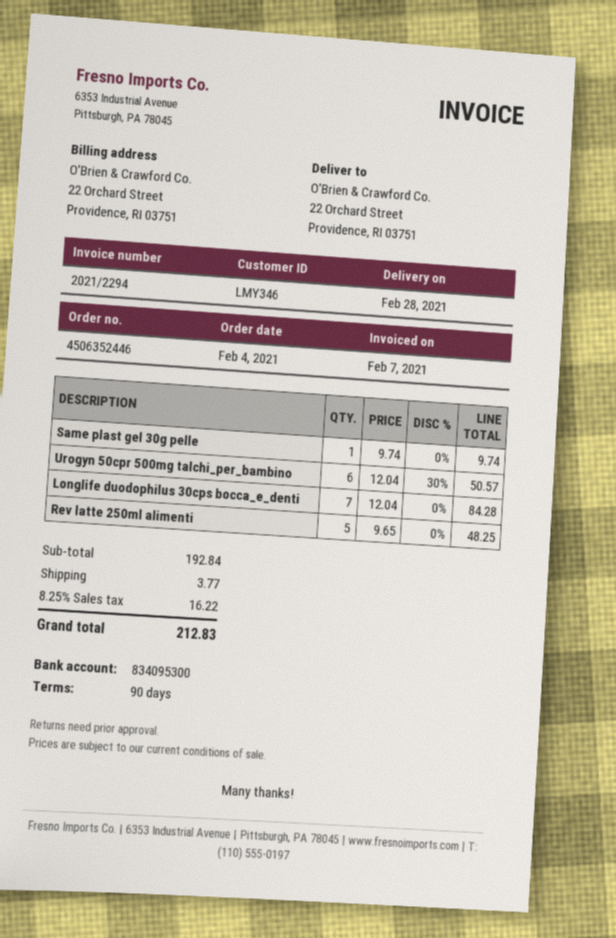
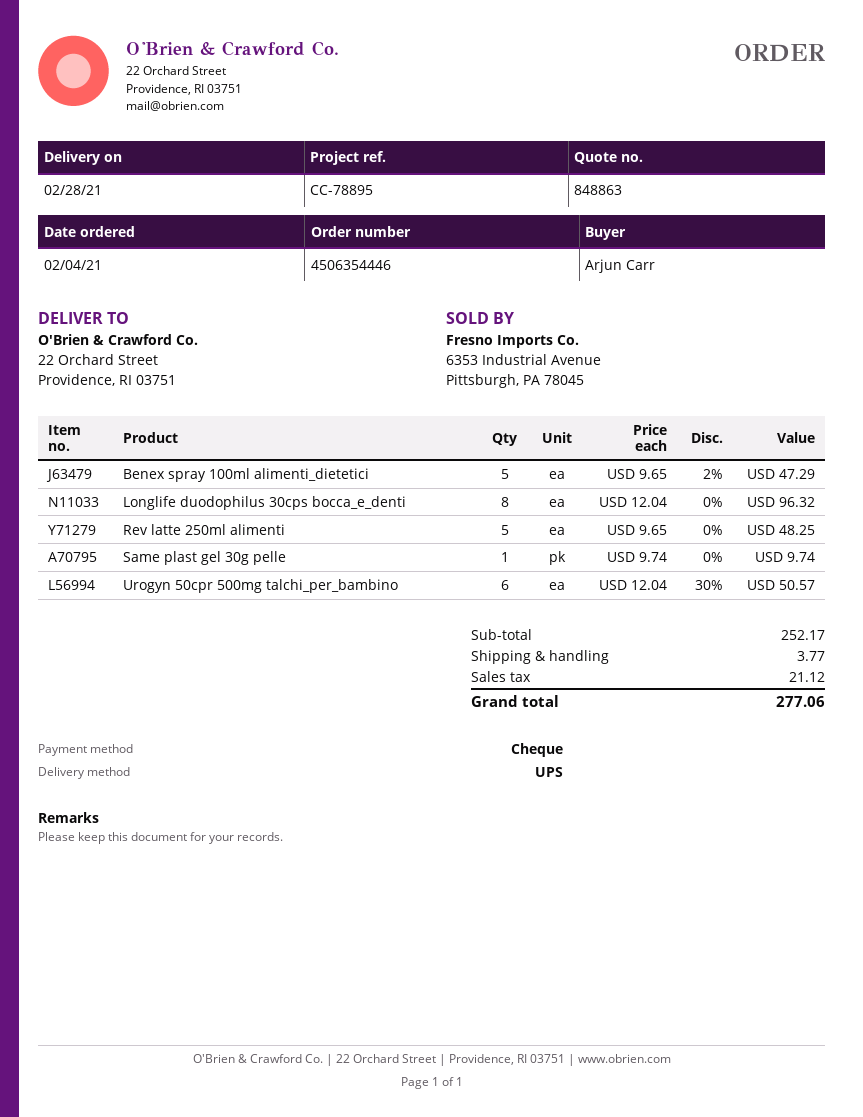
order number: 4506352446 -> 4506354446
Longlife duodophilus 30cps bocca_e_denti: 7 x 12.04 = 84.28 -> 8 x 12.04 = 96.32
Benex spray 100ml alimenti_dietetici: none -> 5 x 9.65 - 2% = 47.29
subtotal: 192.84 -> 252.17
tax: 16.22 -> 21.12
total: 212.83 -> 277.06

